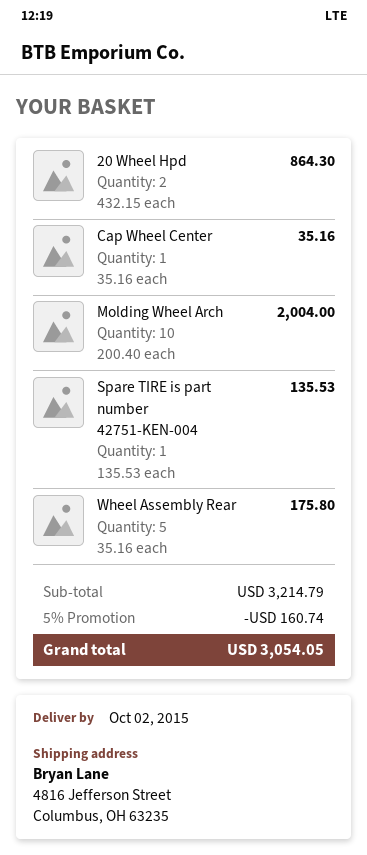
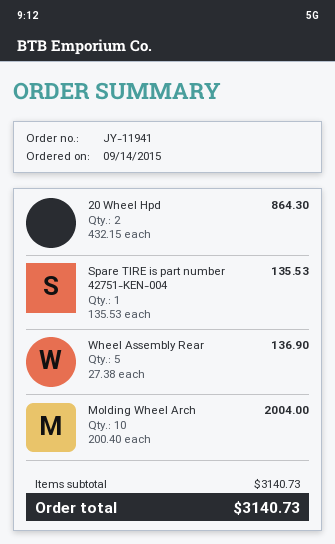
Cap Wheel Center: 1 x 35.16 = 35.16 -> none
Wheel Assembly Rear: 5 x 35.16 = 175.80 -> 5 x 27.38 = 136.90
subtotal: 3214.79 -> 3140.73
discount: 5% = 160.74 -> none
total: 3054.05 -> 3140.73

